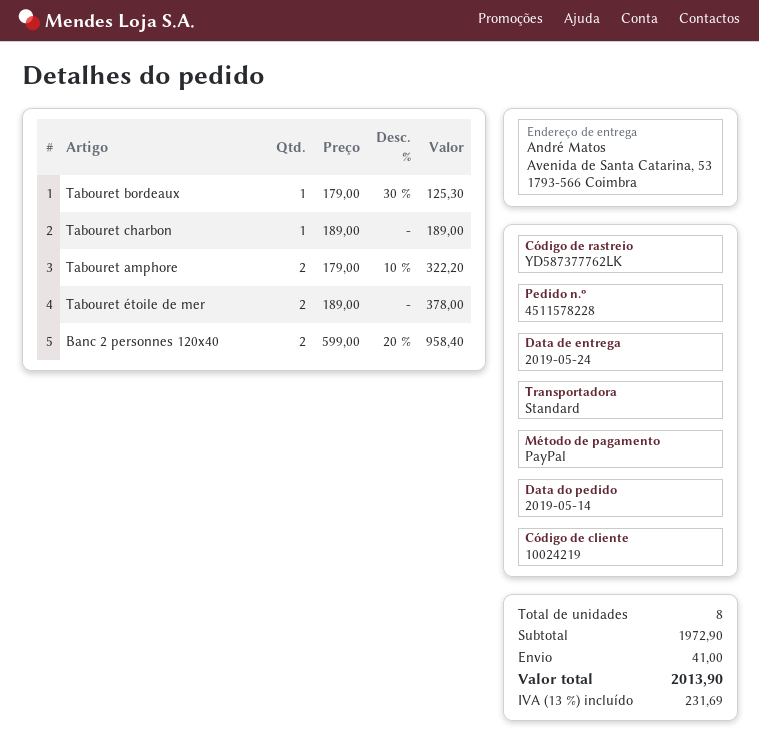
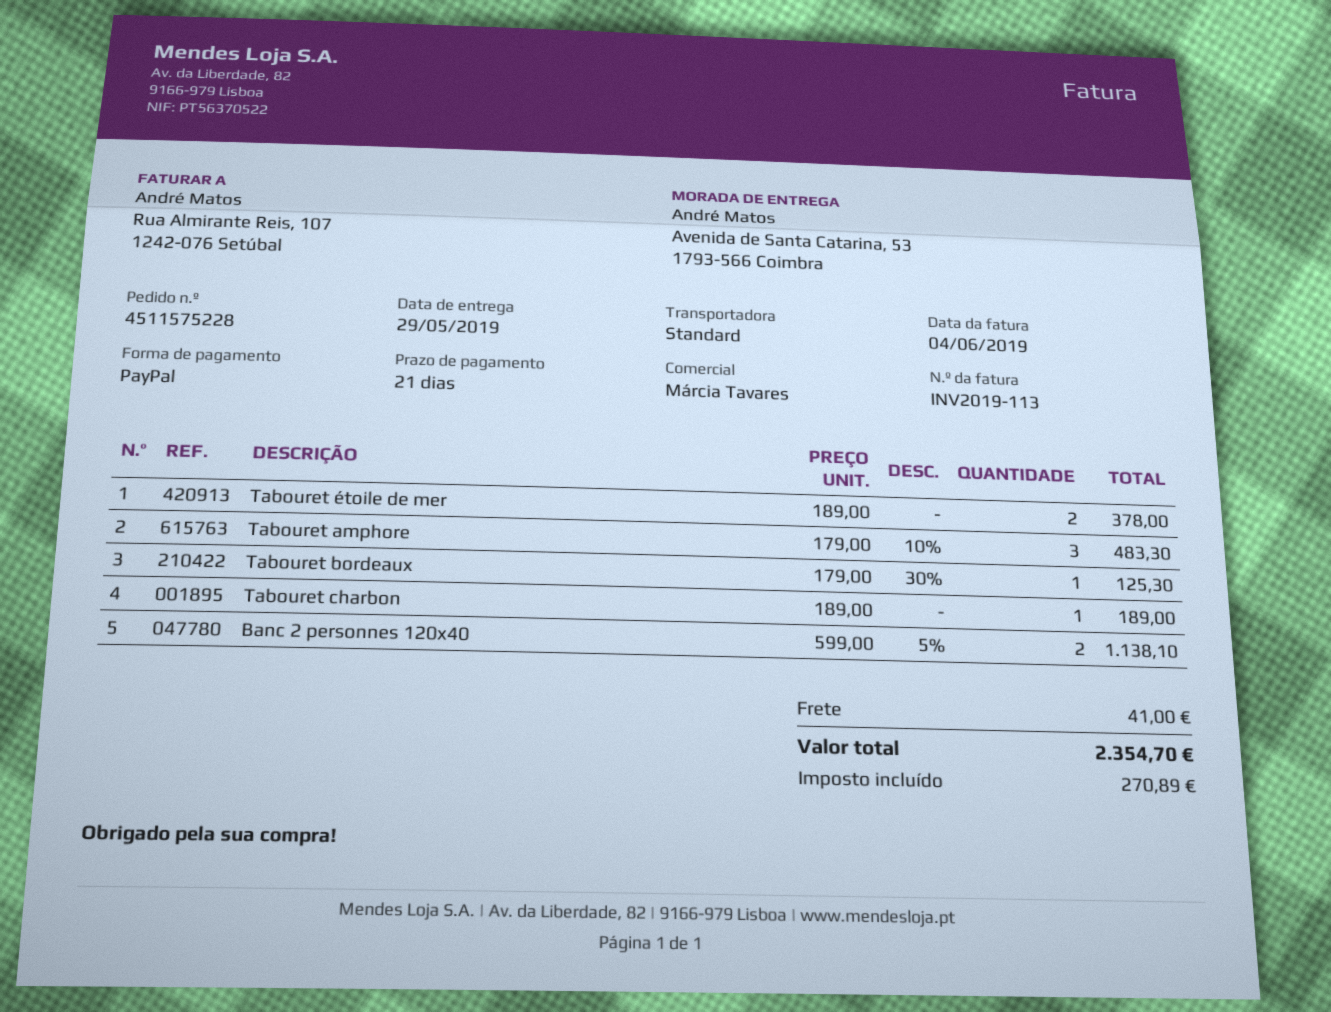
order number: 4511578228 -> 4511575228
delivery date: 2019-05-24 -> 2019-05-29
Tabouret amphore: 2 x 179.00 - 10% = 322.20 -> 3 x 179.00 - 10% = 483.30
Banc 2 personnes 120x40: 2 x 599.00 - 20% = 958.40 -> 2 x 599.00 - 5% = 1138.10
tax: 231.69 -> 270.89
total: 2013.90 -> 2354.70

